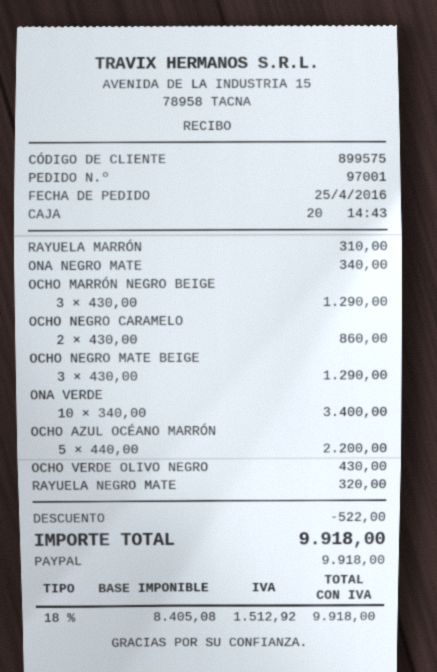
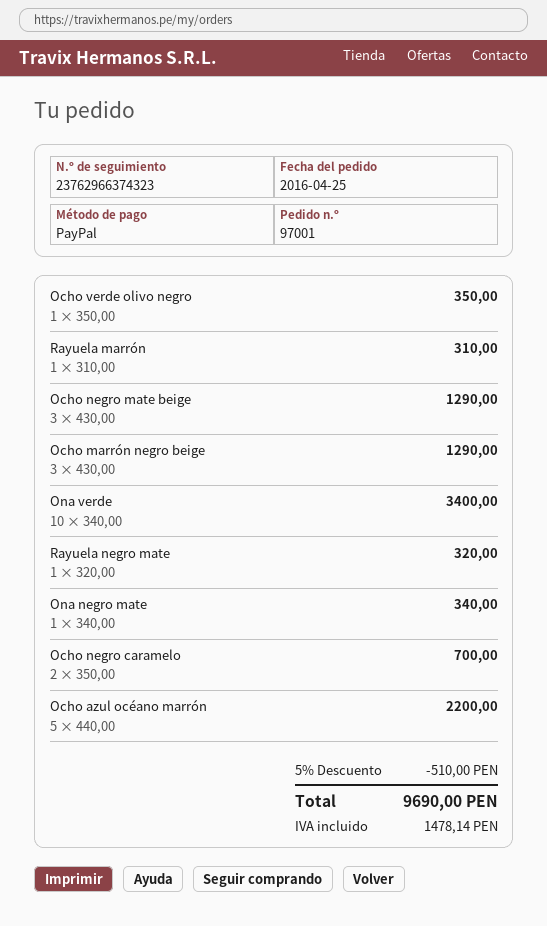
OCHO NEGRO CARAMELO: 2 x 430.00 = 860.00 -> 2 x 350.00 = 700.00
OCHO VERDE OLIVO NEGRO: 1 x 430.00 = 430.00 -> 1 x 350.00 = 350.00
discount: 522.00 -> 510.00
tax: 1512.92 -> 1478.14
total: 9918.00 -> 9690.00

